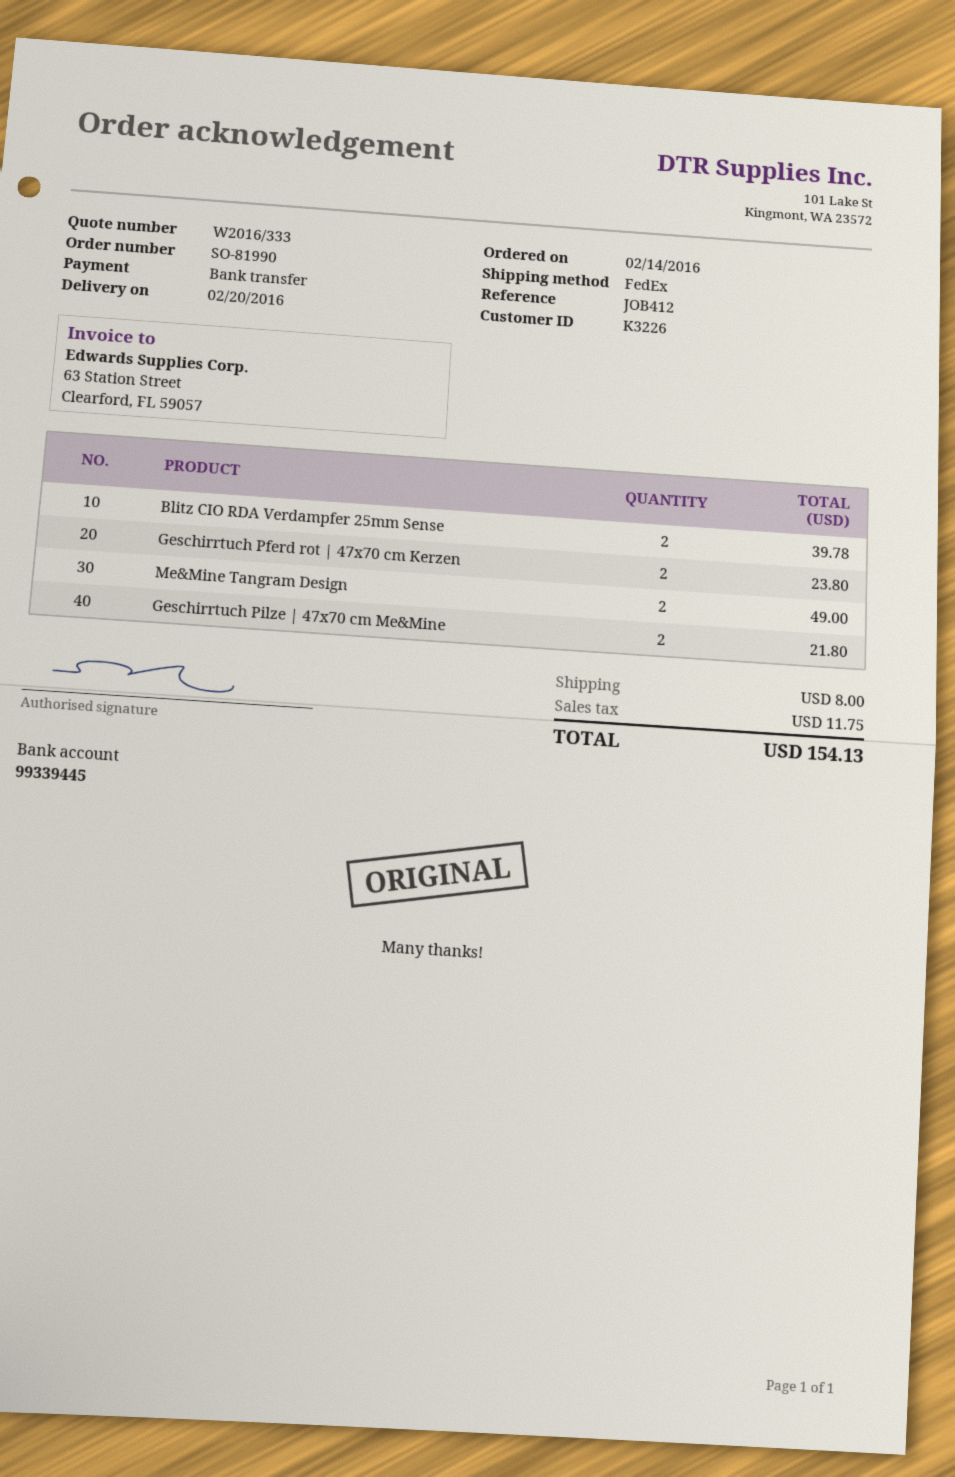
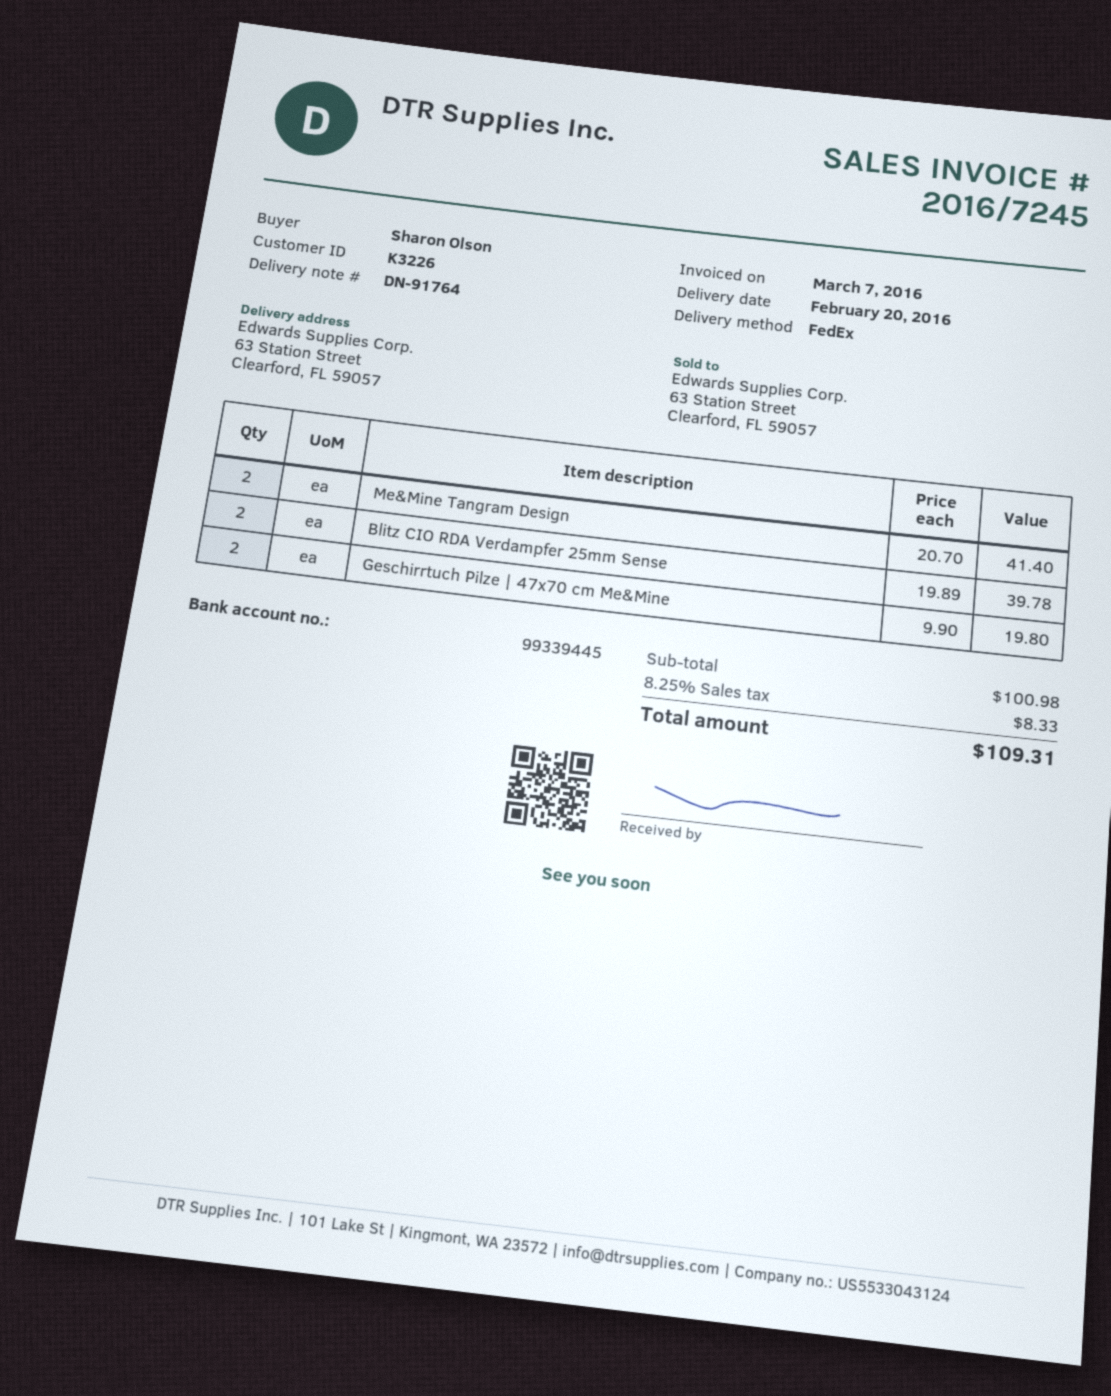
Geschirrtuch Pferd rot | 47x70 cm Kerzen: 2 for 23.80 -> none
Me&Mine Tangram Design: 2 for 49.00 -> 2 for 41.40
Geschirrtuch Pilze | 47x70 cm Me&Mine: 2 for 21.80 -> 2 for 19.80
shipping: 8.00 -> none
tax: 11.75 -> 8.33
total: 154.13 -> 109.31

